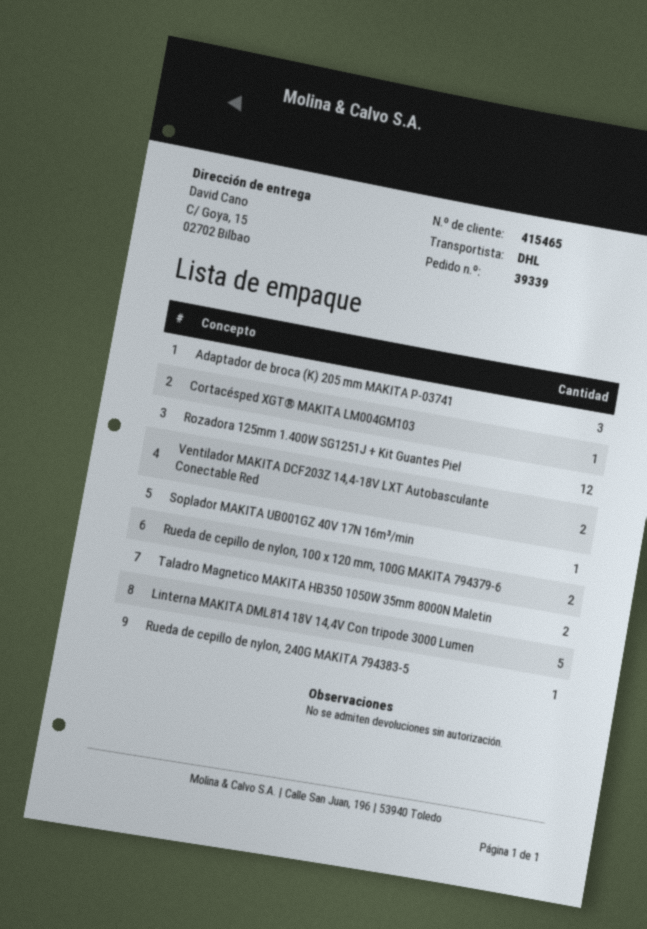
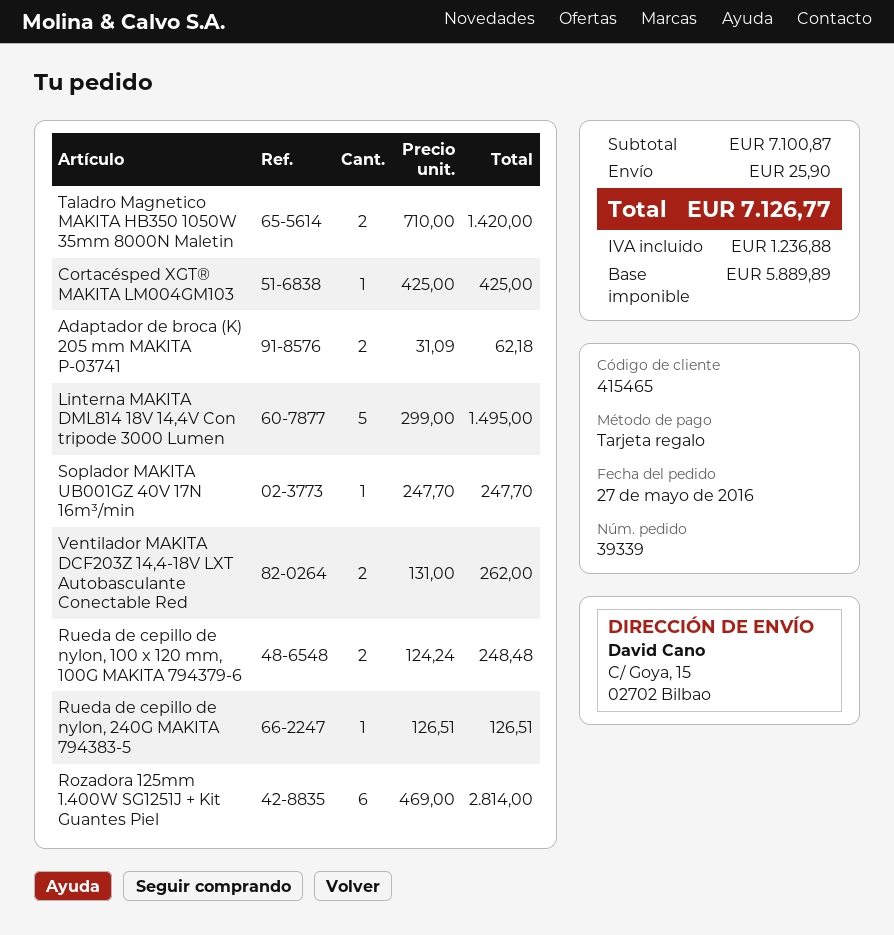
Adaptador de broca (K) 205 mm MAKITA P-03741: 3 -> 2
Rozadora 125mm 1.400W SG1251J + Kit Guantes Piel: 12 -> 6

